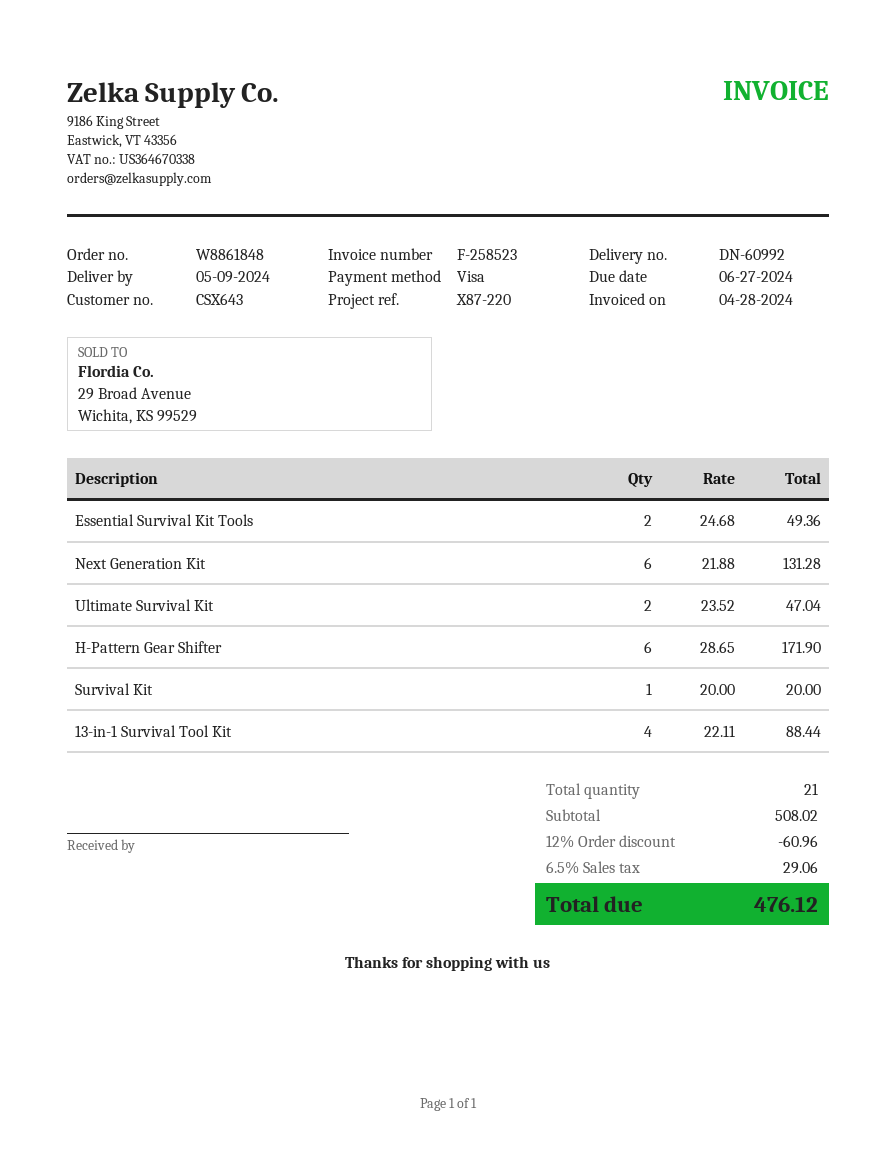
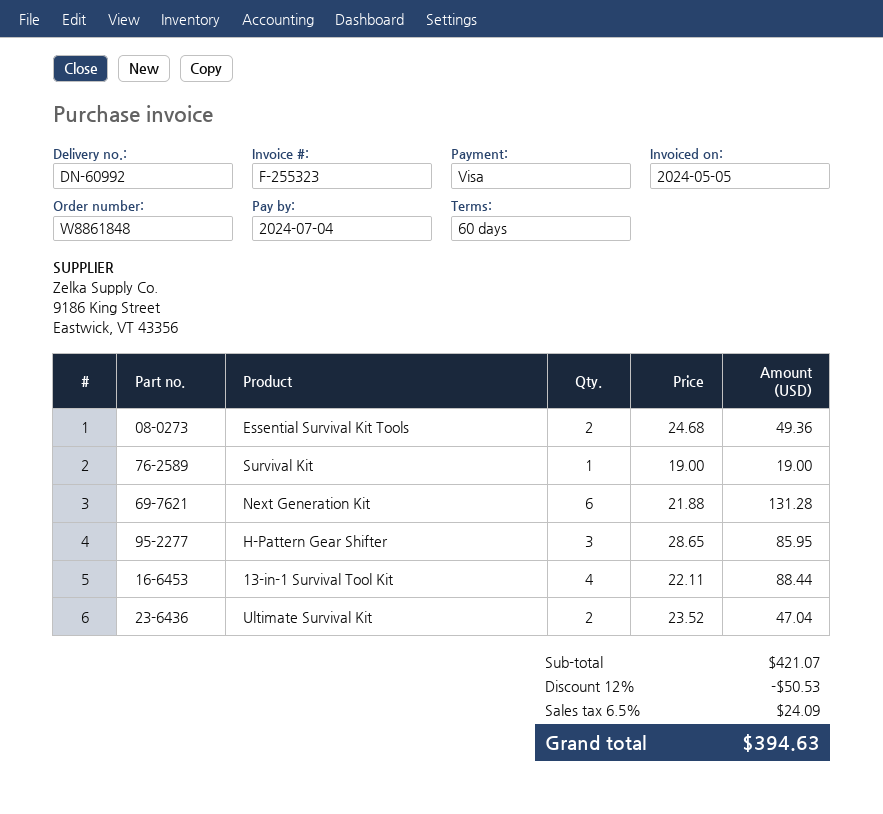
invoice number: F-258523 -> F-255323
invoice date: 2024-04-28 -> 2024-05-05
due date: 2024-06-27 -> 2024-07-04
H-Pattern Gear Shifter: 6 x 28.65 = 171.90 -> 3 x 28.65 = 85.95
Survival Kit: 1 x 20.00 = 20.00 -> 1 x 19.00 = 19.00
subtotal: 508.02 -> 421.07
discount: 12% = 60.96 -> 12% = 50.53
tax: 6.5% = 29.06 -> 6.5% = 24.09
total: 476.12 -> 394.63

